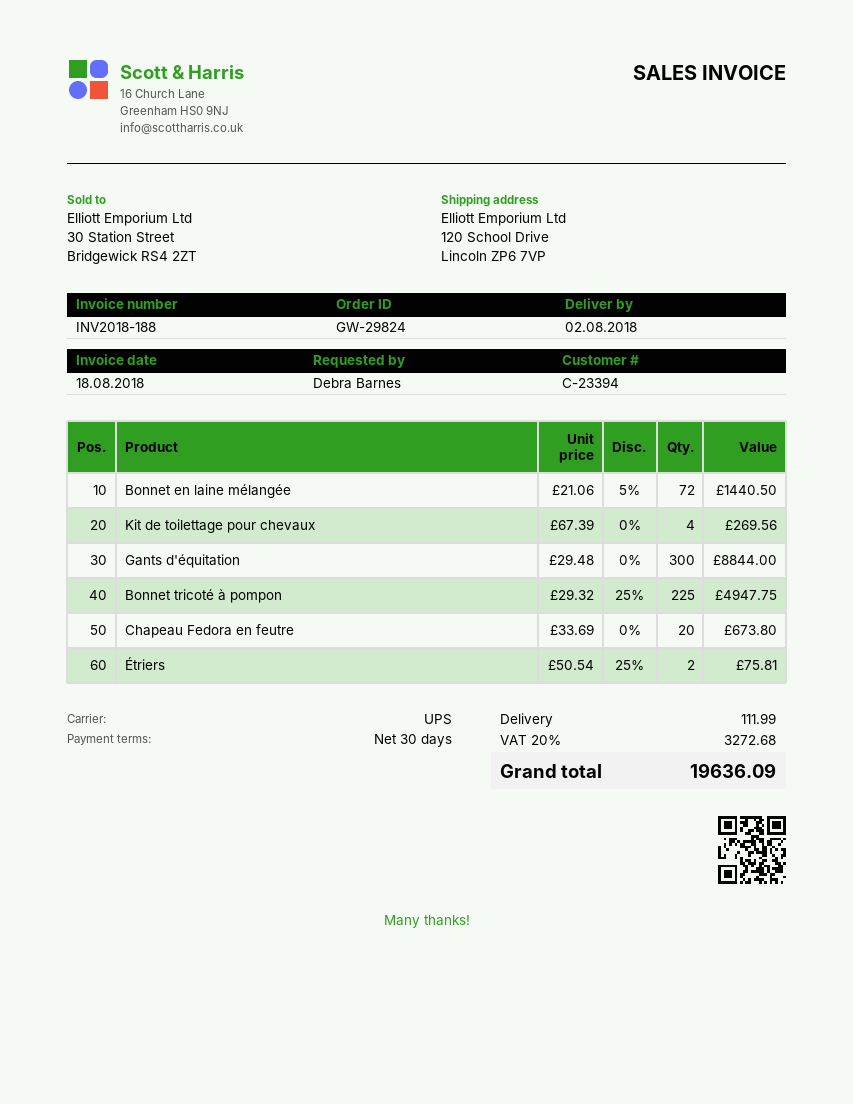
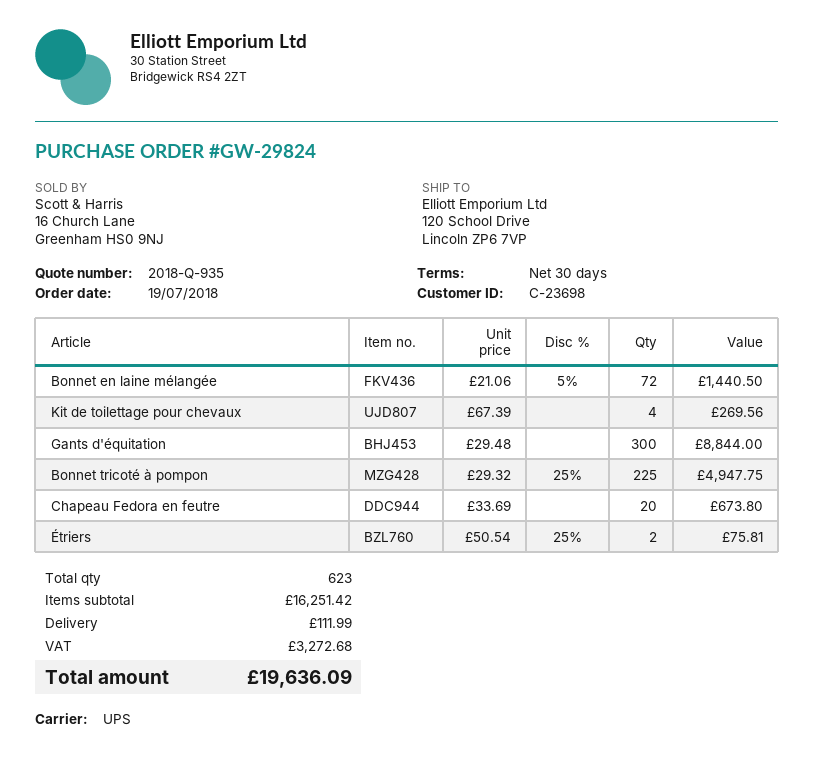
customer number: C-23394 -> C-23698

